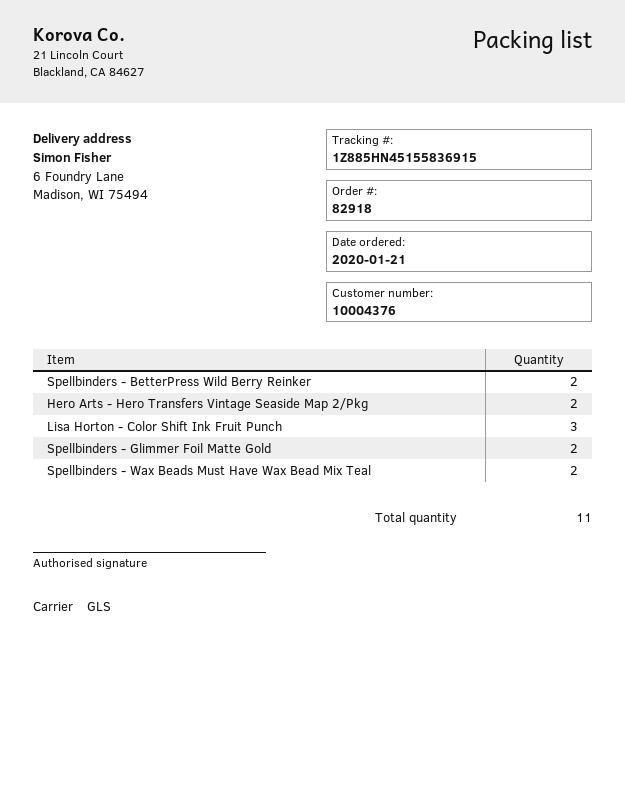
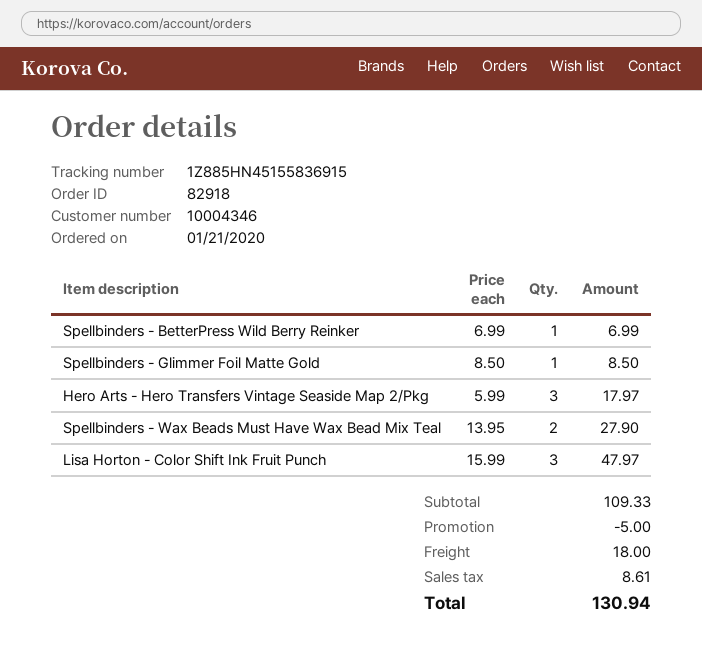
customer number: 10004376 -> 10004346
Spellbinders - BetterPress Wild Berry Reinker: 2 -> 1
Hero Arts - Hero Transfers Vintage Seaside Map 2/Pkg: 2 -> 3
Spellbinders - Glimmer Foil Matte Gold: 2 -> 1

